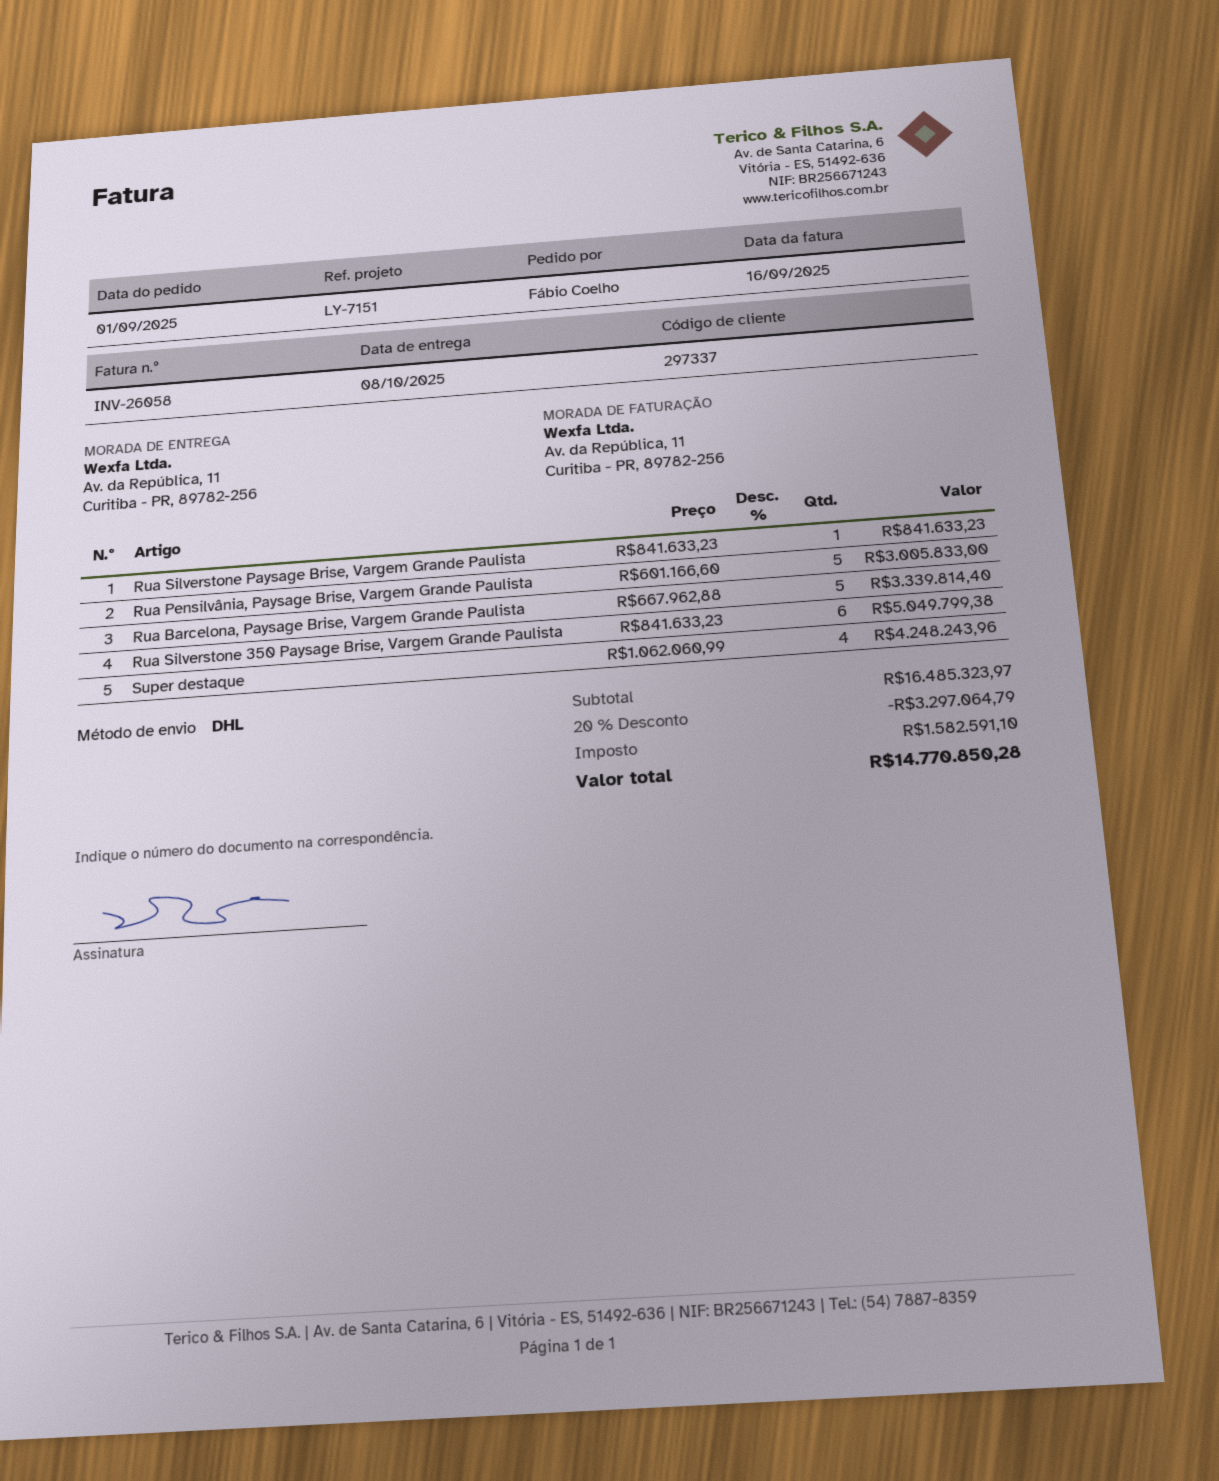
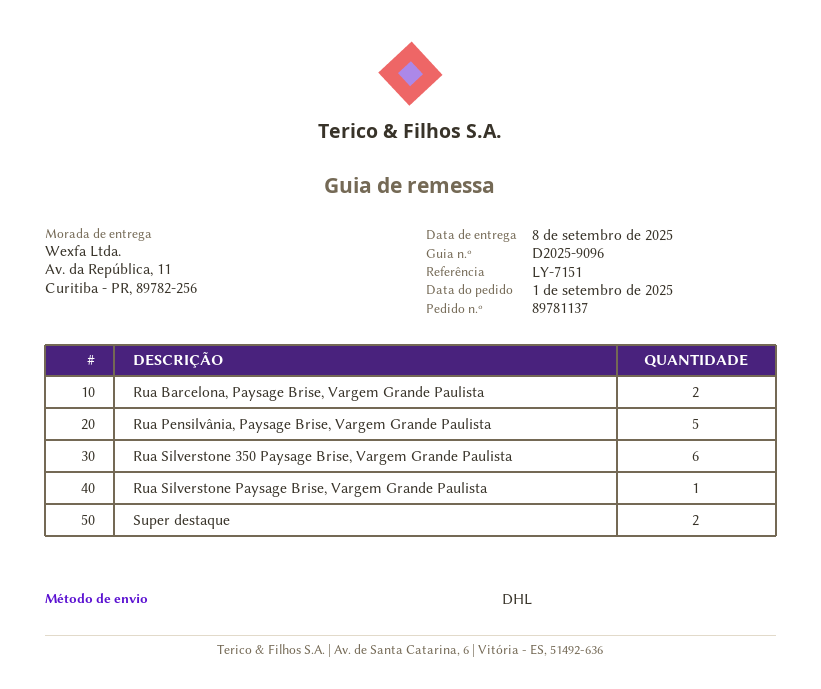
delivery date: 2025-10-08 -> 2025-09-08
Rua Barcelona, Paysage Brise, Vargem Grande Paulista: 5 -> 2
Super destaque: 4 -> 2

